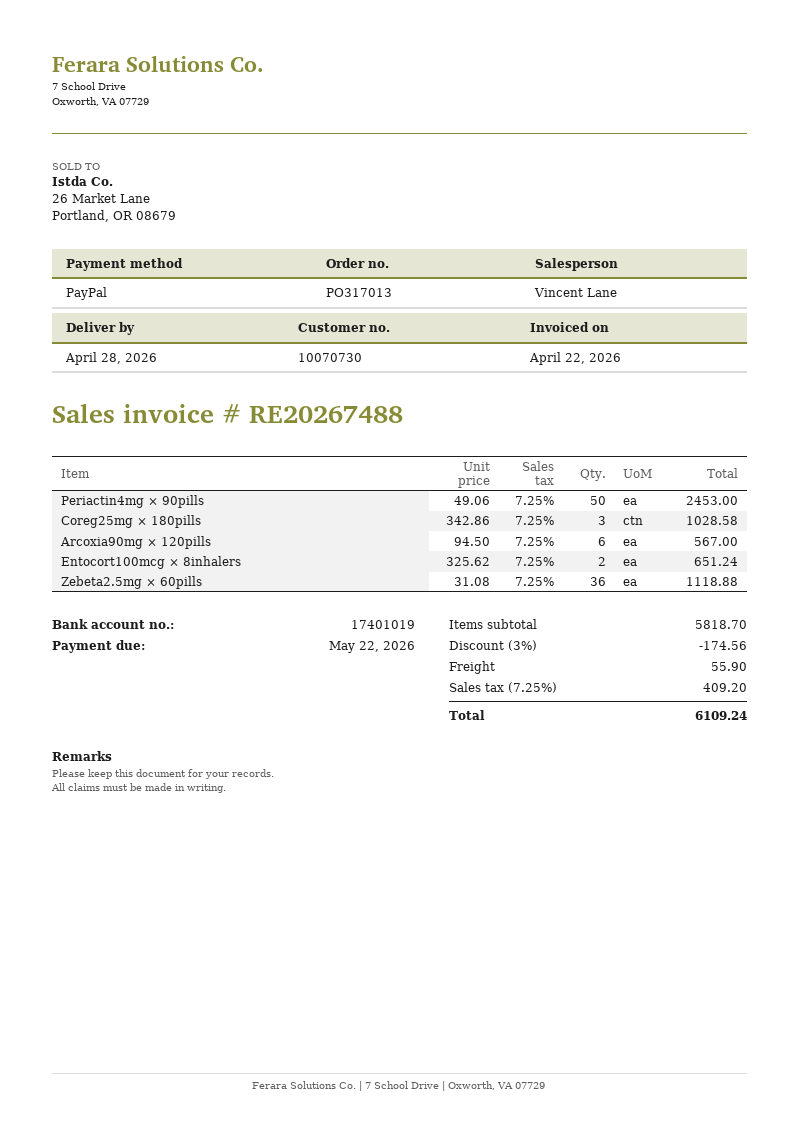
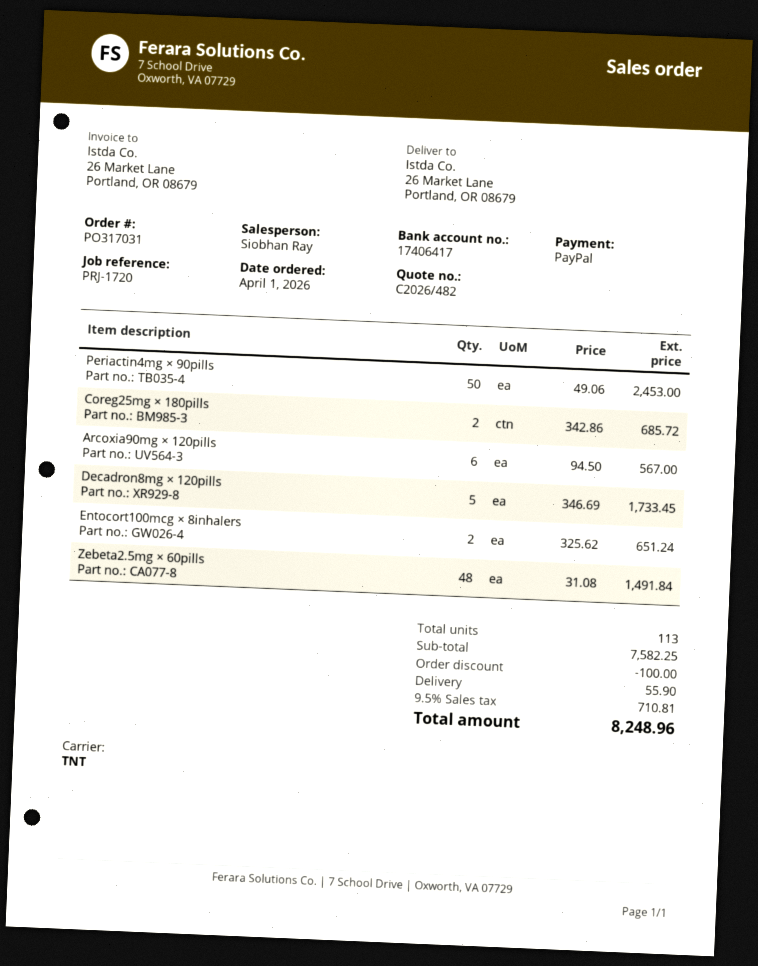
order number: PO317013 -> PO317031
sales rep: Vincent Lane -> Siobhan Ray
bank account: 17401019 -> 17406417
Coreg25mg × 180pills: 3 x 342.86 = 1028.58 -> 2 x 342.86 = 685.72
Zebeta2.5mg × 60pills: 36 x 31.08 = 1118.88 -> 48 x 31.08 = 1491.84
Decadron8mg × 120pills: none -> 5 x 346.69 = 1733.45
subtotal: 5818.70 -> 7582.25
discount: 174.56 -> 100.00
tax: 7.25% = 409.20 -> 9.5% = 710.81
total: 6109.24 -> 8248.96

